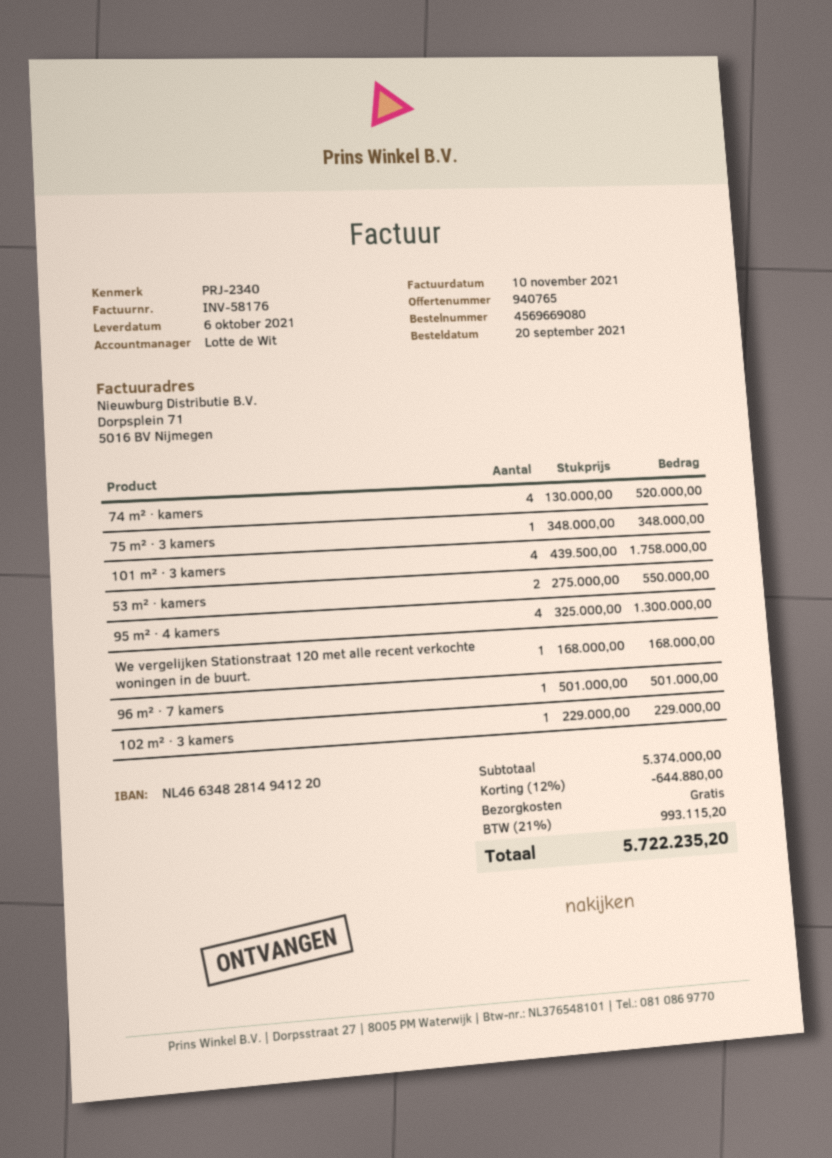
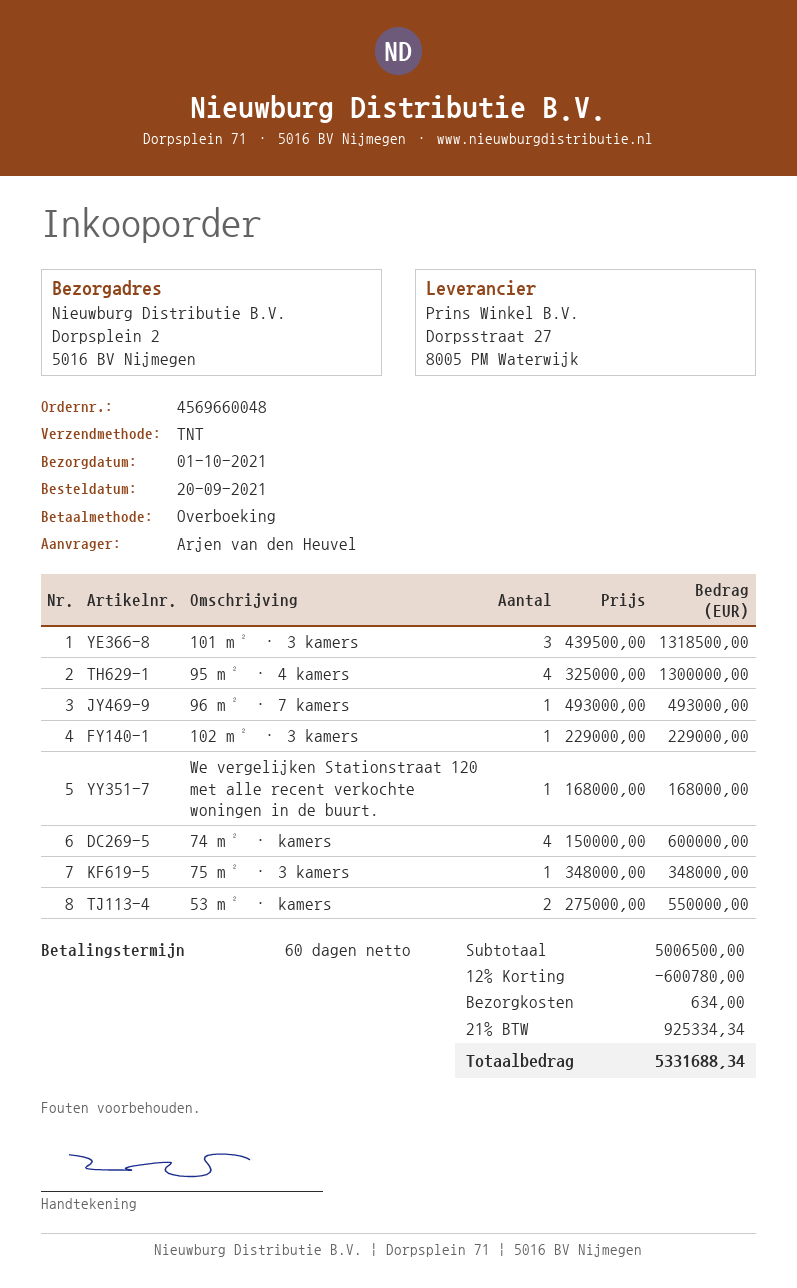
order number: 4569669080 -> 4569660048
delivery date: 2021-10-06 -> 2021-10-01
74 m² · kamers: 4 x 130000.00 = 520000.00 -> 4 x 150000.00 = 600000.00
101 m² · 3 kamers: 4 x 439500.00 = 1758000.00 -> 3 x 439500.00 = 1318500.00
96 m² · 7 kamers: 1 x 501000.00 = 501000.00 -> 1 x 493000.00 = 493000.00
subtotal: 5374000.00 -> 5006500.00
discount: 12% = 644880.00 -> 12% = 600780.00
shipping: 0.00 -> 634.00
tax: 21% = 993115.20 -> 21% = 925334.34
total: 5722235.20 -> 5331688.34

